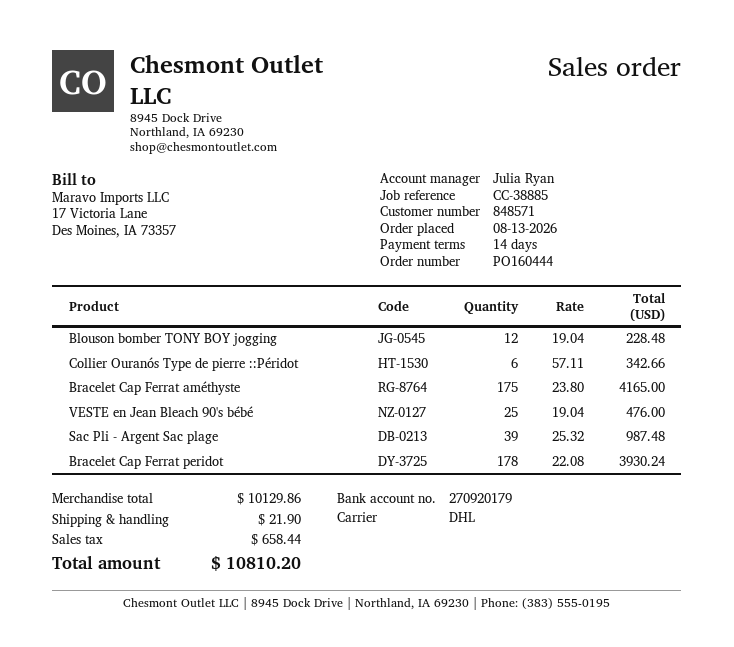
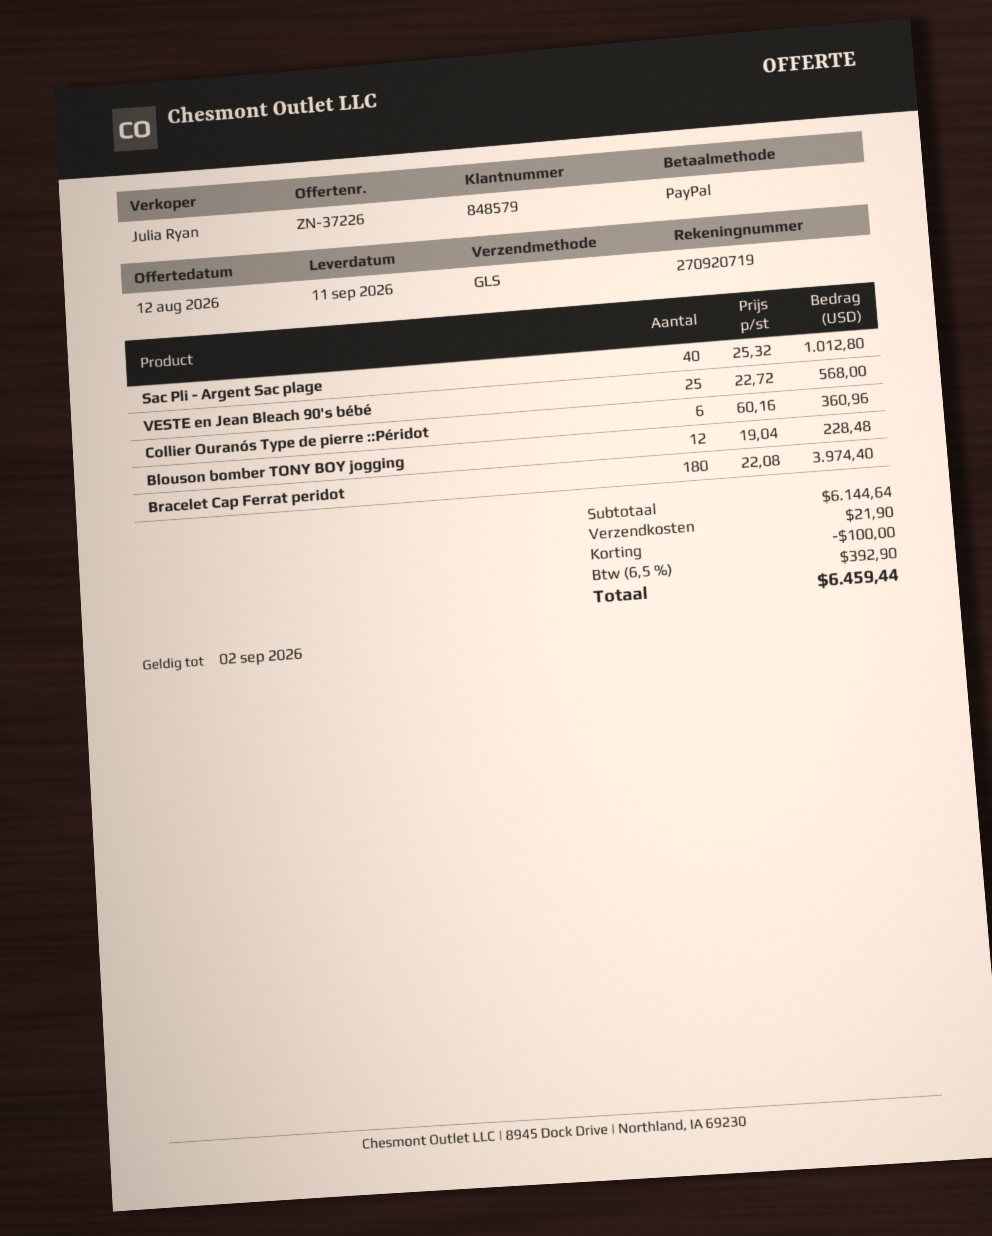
customer number: 848571 -> 848579
bank account: 270920179 -> 270920719
shipping method: DHL -> GLS
Collier Ouranós Type de pierre ::Péridot: 6 x 57.11 = 342.66 -> 6 x 60.16 = 360.96
Bracelet Cap Ferrat améthyste: 175 x 23.80 = 4165.00 -> none
VESTE en Jean Bleach 90's bébé: 25 x 19.04 = 476.00 -> 25 x 22.72 = 568.00
Sac Pli - Argent Sac plage: 39 x 25.32 = 987.48 -> 40 x 25.32 = 1012.80
Bracelet Cap Ferrat peridot: 178 x 22.08 = 3930.24 -> 180 x 22.08 = 3974.40
subtotal: 10129.86 -> 6144.64
discount: none -> 100.00
tax: 658.44 -> 392.90
total: 10810.20 -> 6459.44

